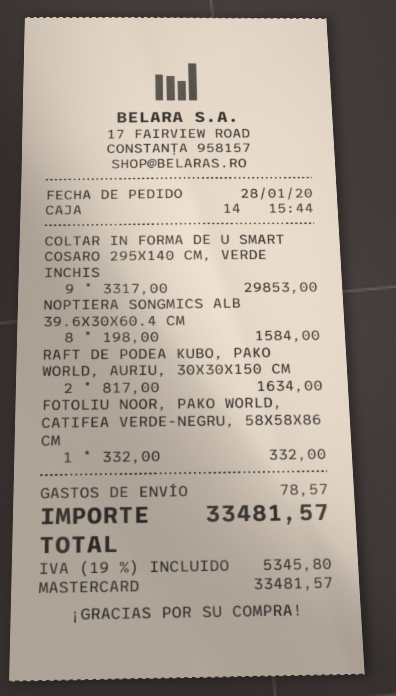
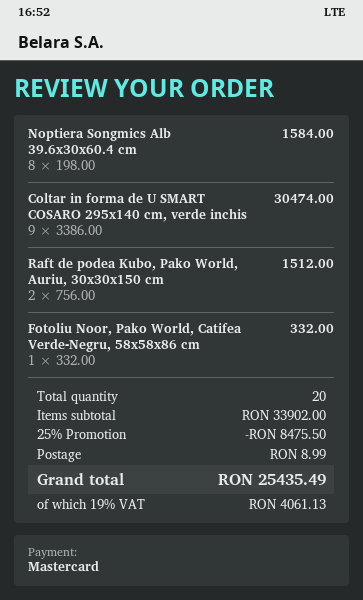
COLTAR IN FORMA DE U SMART COSARO 295X140 CM, VERDE INCHIS: 9 x 3317.00 = 29853.00 -> 9 x 3386.00 = 30474.00
RAFT DE PODEA KUBO, PAKO WORLD, AURIU, 30X30X150 CM: 2 x 817.00 = 1634.00 -> 2 x 756.00 = 1512.00
discount: none -> 25% = 8475.50
shipping: 78.57 -> 8.99
tax: 19% = 5345.80 -> 19% = 4061.13
total: 33481.57 -> 25435.49

